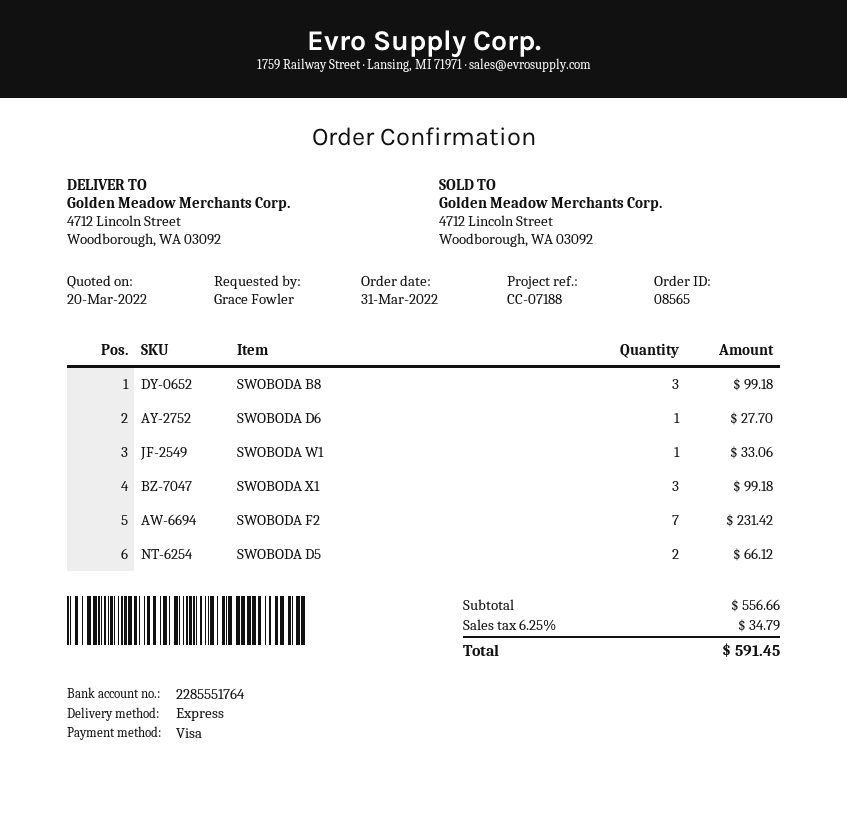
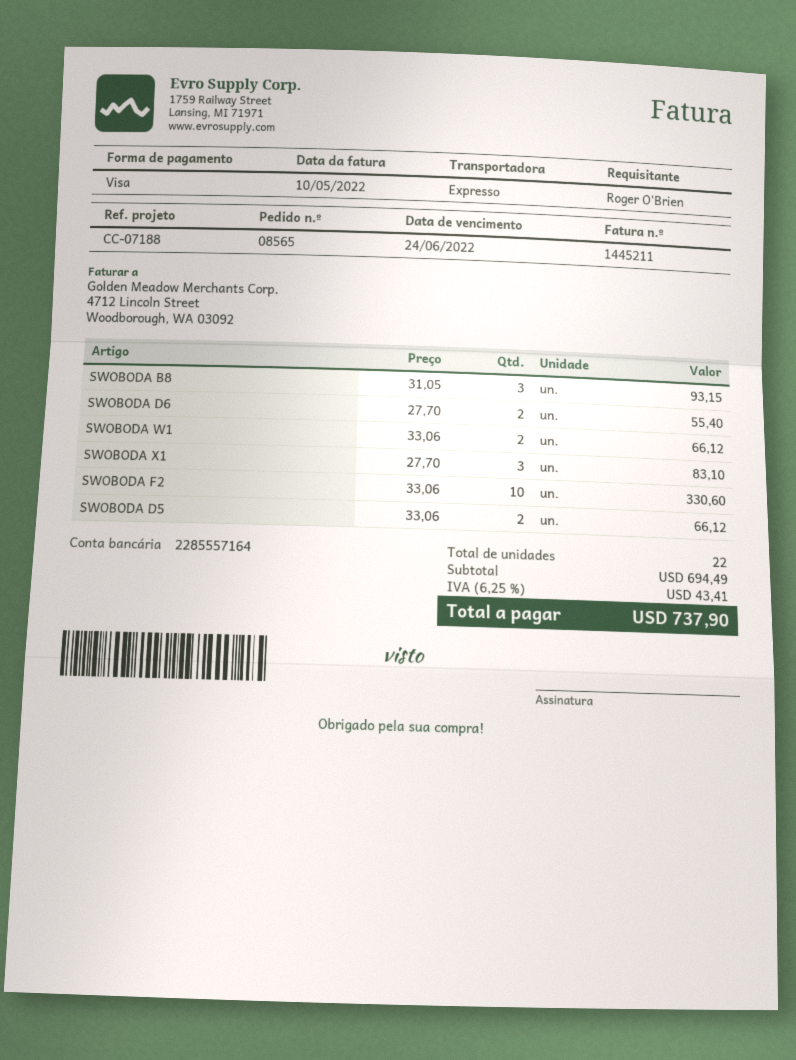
ordered by: Grace Fowler -> Roger O'Brien
bank account: 2285551764 -> 2285557164
SWOBODA B8: 3 for 99.18 -> 3 for 93.15
SWOBODA D6: 1 for 27.70 -> 2 for 55.40
SWOBODA W1: 1 for 33.06 -> 2 for 66.12
SWOBODA X1: 3 for 99.18 -> 3 for 83.10
SWOBODA F2: 7 for 231.42 -> 10 for 330.60
subtotal: 556.66 -> 694.49
tax: 6.25% = 34.79 -> 6.25% = 43.41
total: 591.45 -> 737.90

